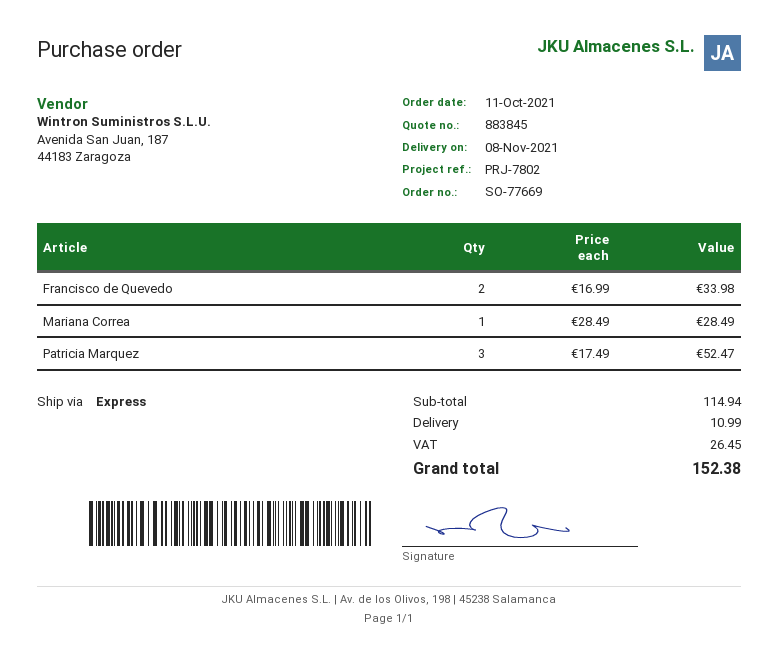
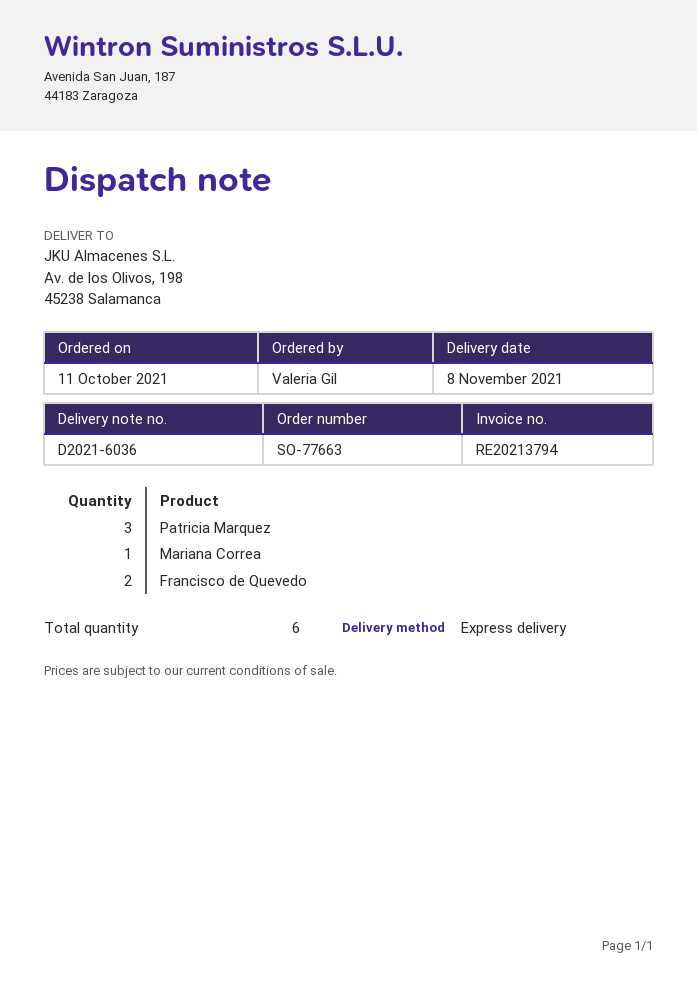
order number: SO-77669 -> SO-77663

